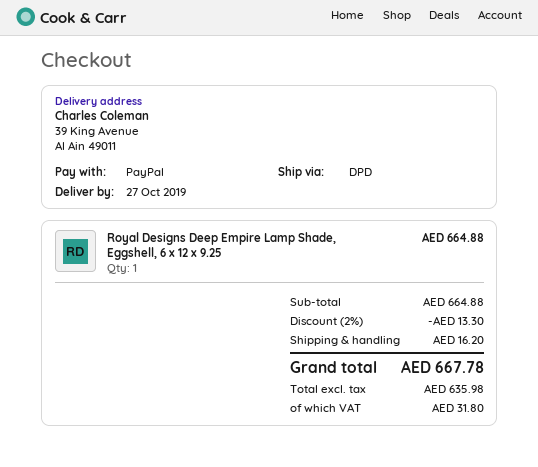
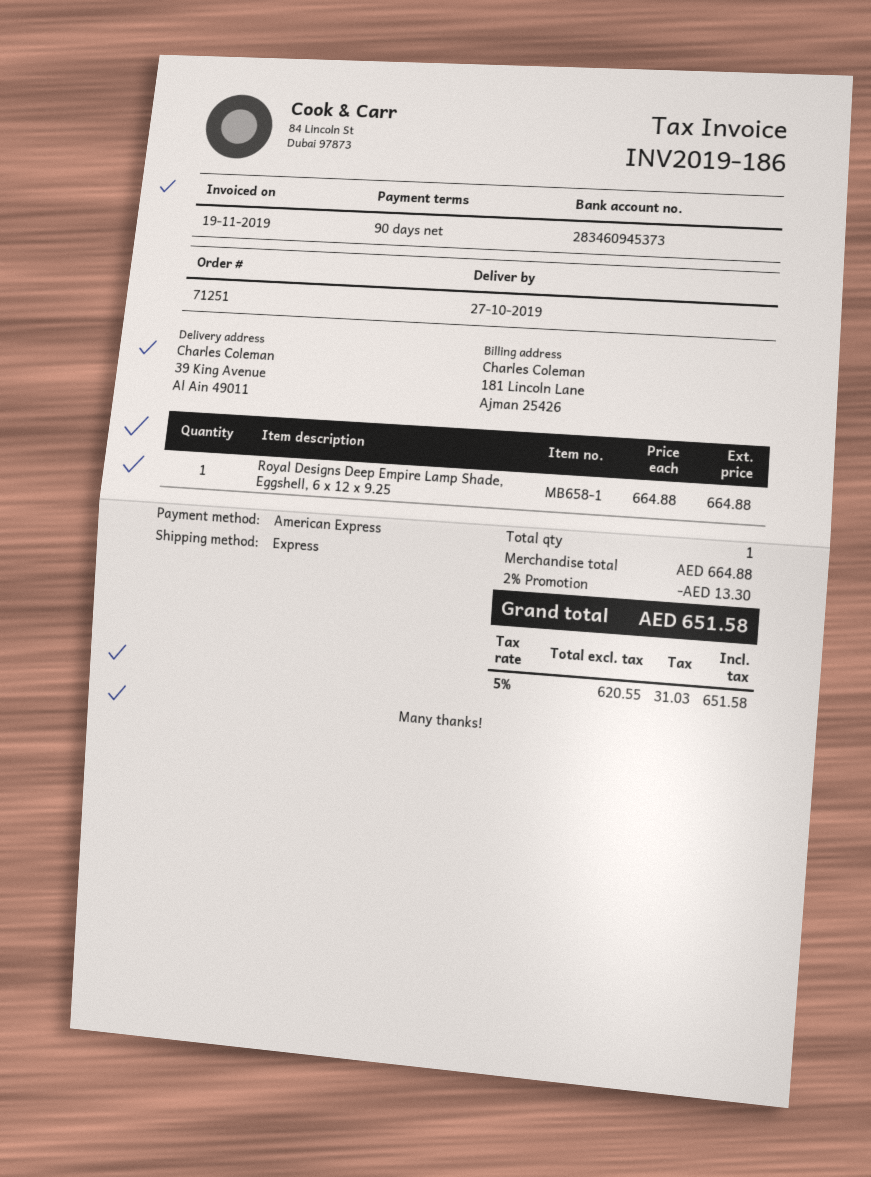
payment method: PayPal -> American Express
shipping method: DPD -> express
shipping: 16.20 -> none
net: 635.98 -> 620.55
tax: 31.80 -> 31.03
total: 667.78 -> 651.58

